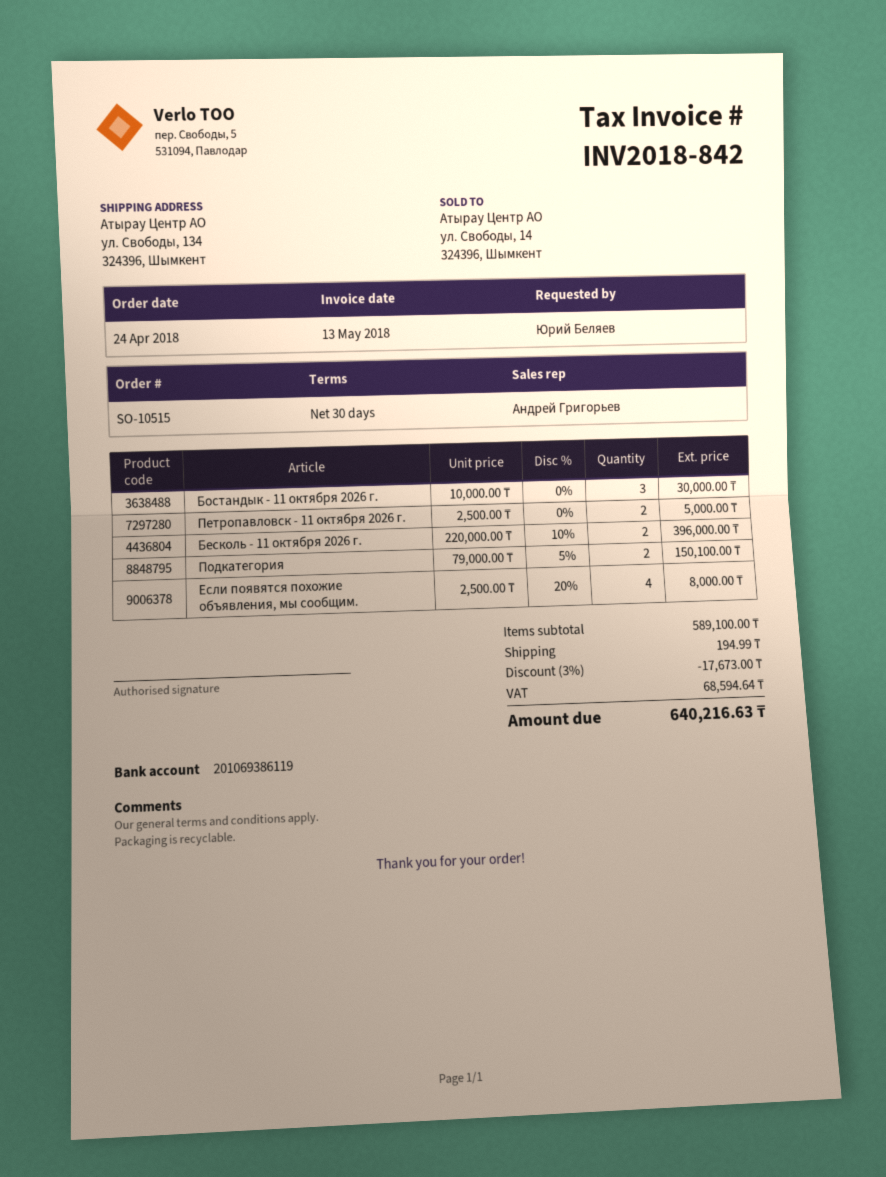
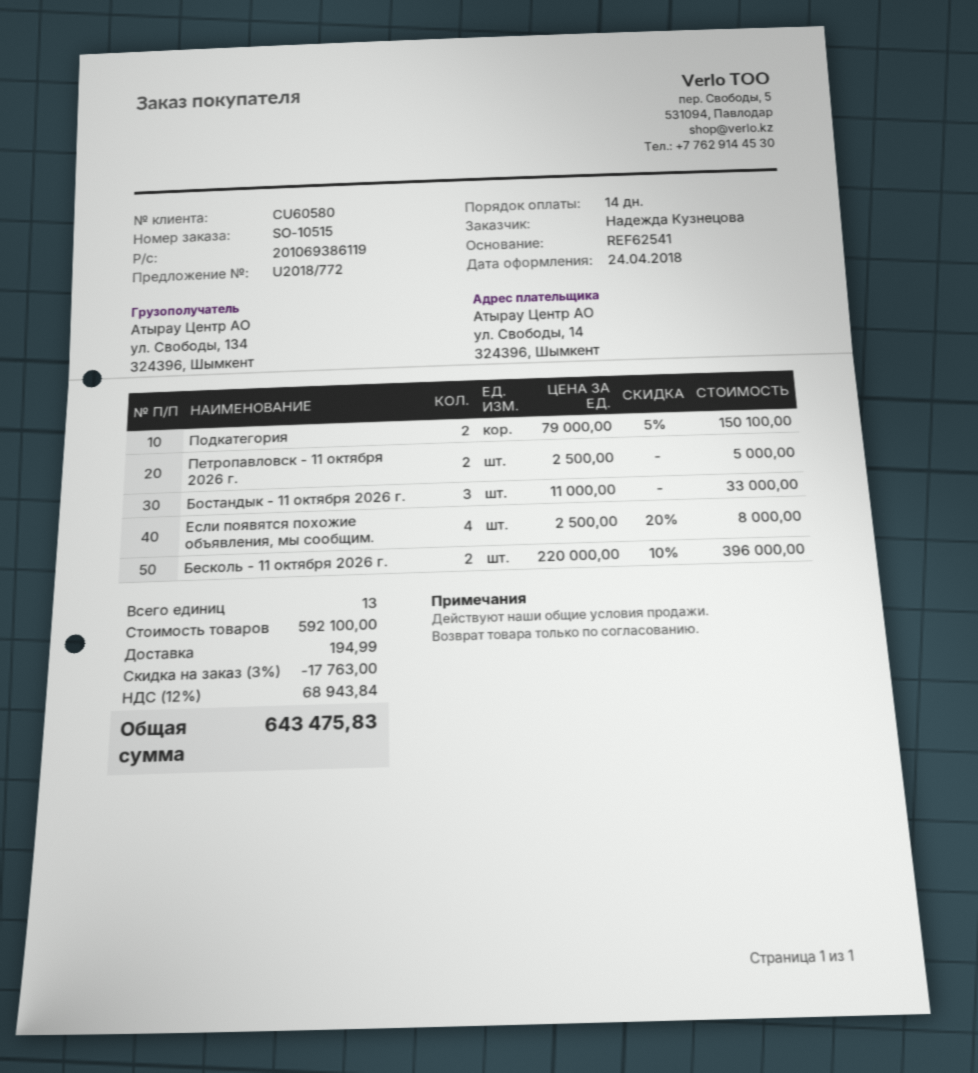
payment terms: 30 days -> 14 days
ordered by: Юрий Беляев -> Надежда Кузнецова
Бостандык - 11 октября 2026 г.: 3 x 10000.00 = 30000.00 -> 3 x 11000.00 = 33000.00
subtotal: 589100.00 -> 592100.00
discount: 3% = 17673.00 -> 3% = 17763.00
tax: 68594.64 -> 68943.84
total: 640216.63 -> 643475.83

